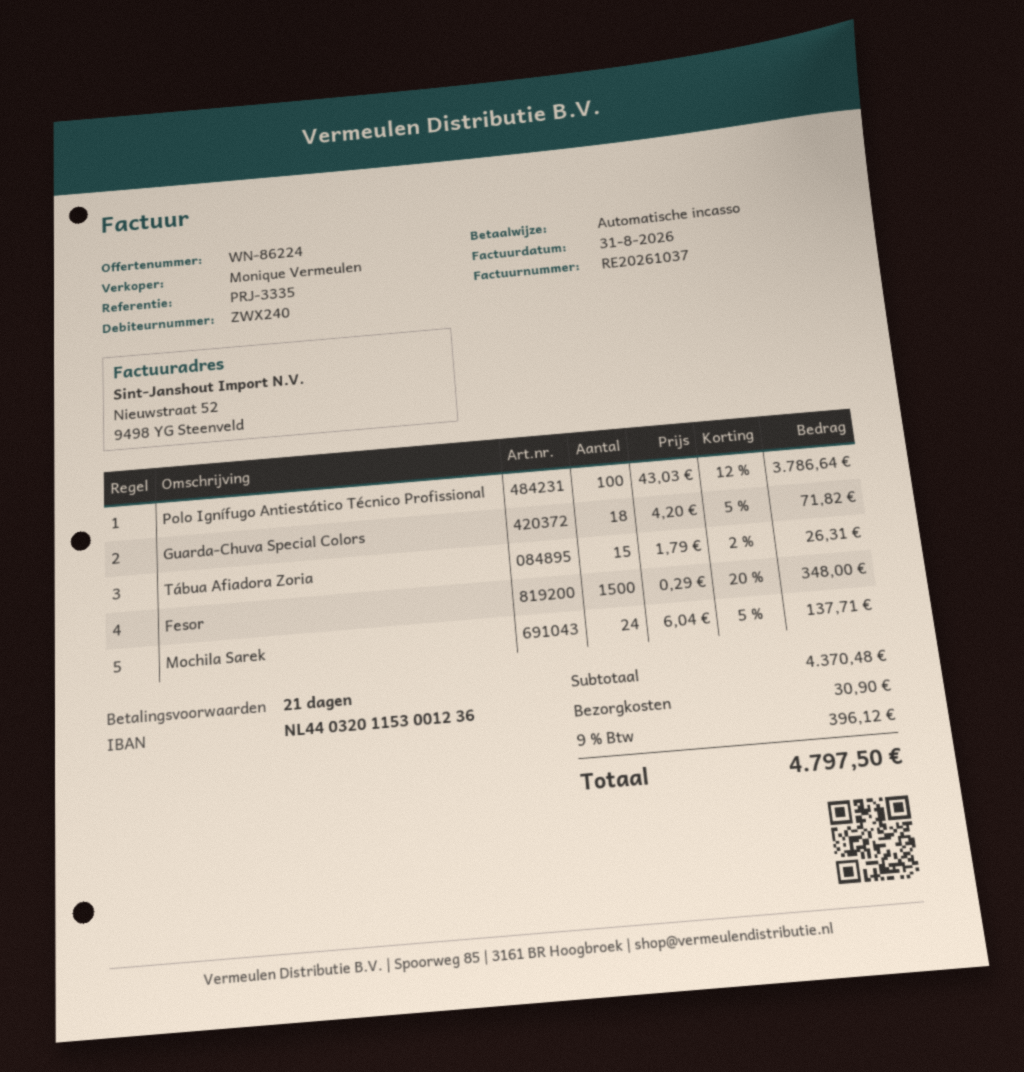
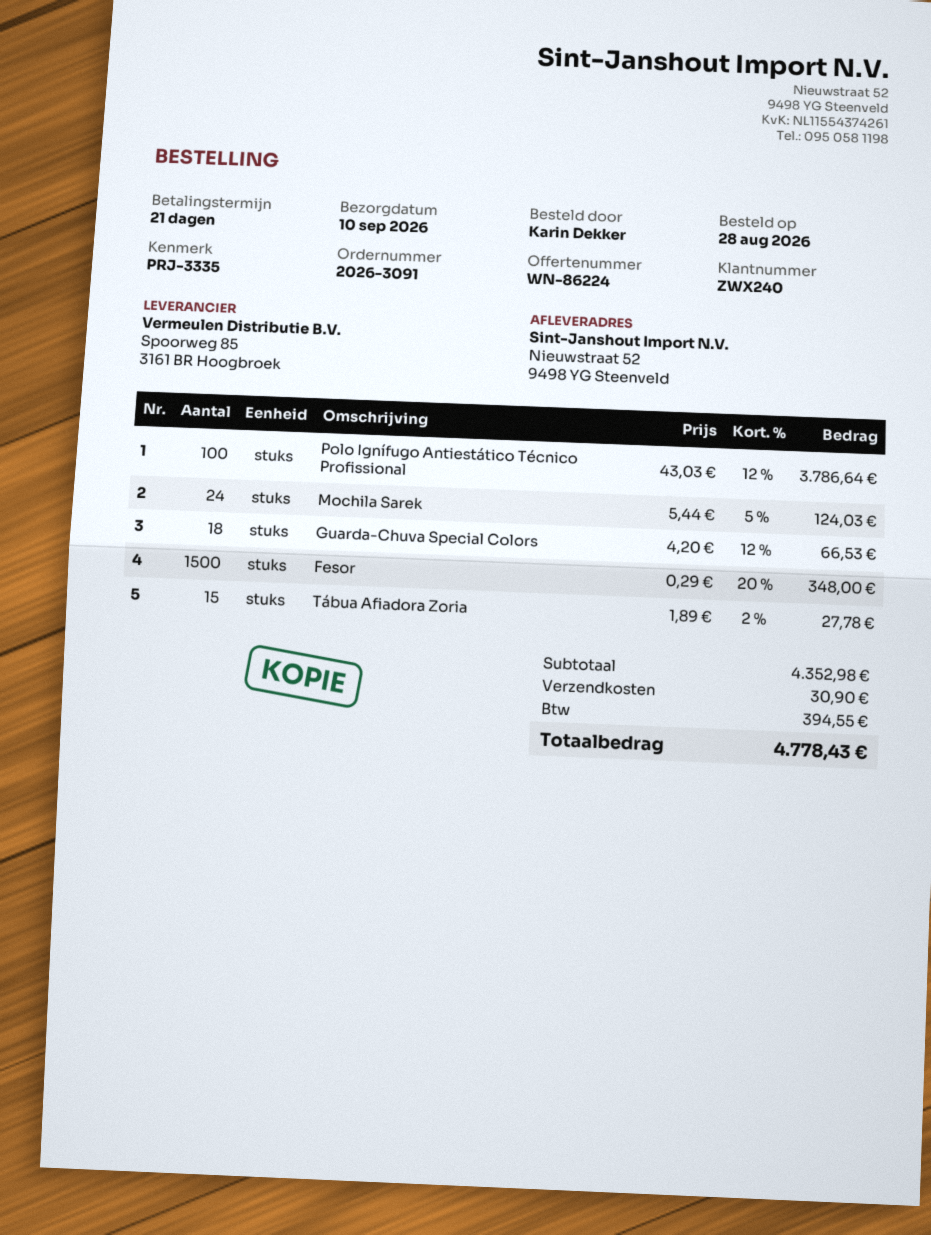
Guarda-Chuva Special Colors: 18 x 4.20 - 5% = 71.82 -> 18 x 4.20 - 12% = 66.53
Tábua Afiadora Zoria: 15 x 1.79 - 2% = 26.31 -> 15 x 1.89 - 2% = 27.78
Mochila Sarek: 24 x 6.04 - 5% = 137.71 -> 24 x 5.44 - 5% = 124.03
subtotal: 4370.48 -> 4352.98
tax: 396.12 -> 394.55
total: 4797.50 -> 4778.43

